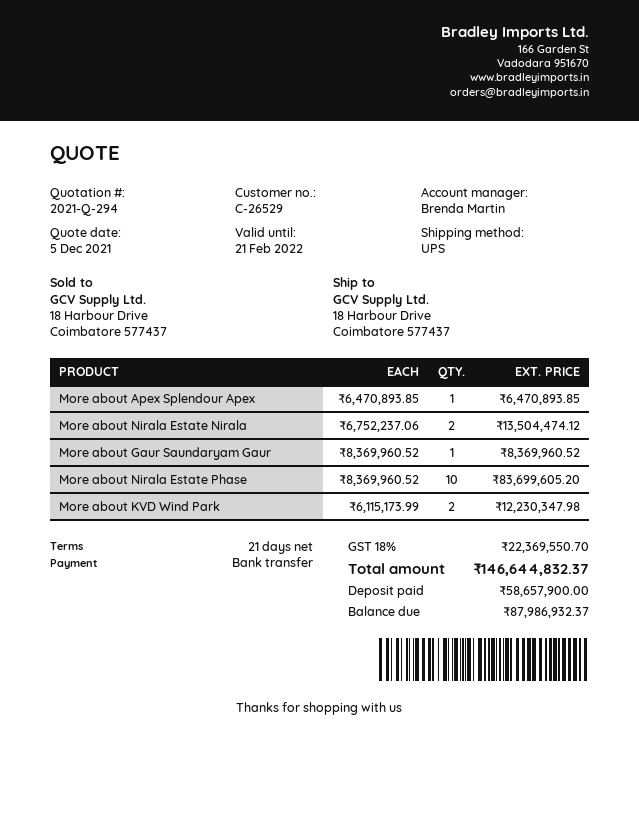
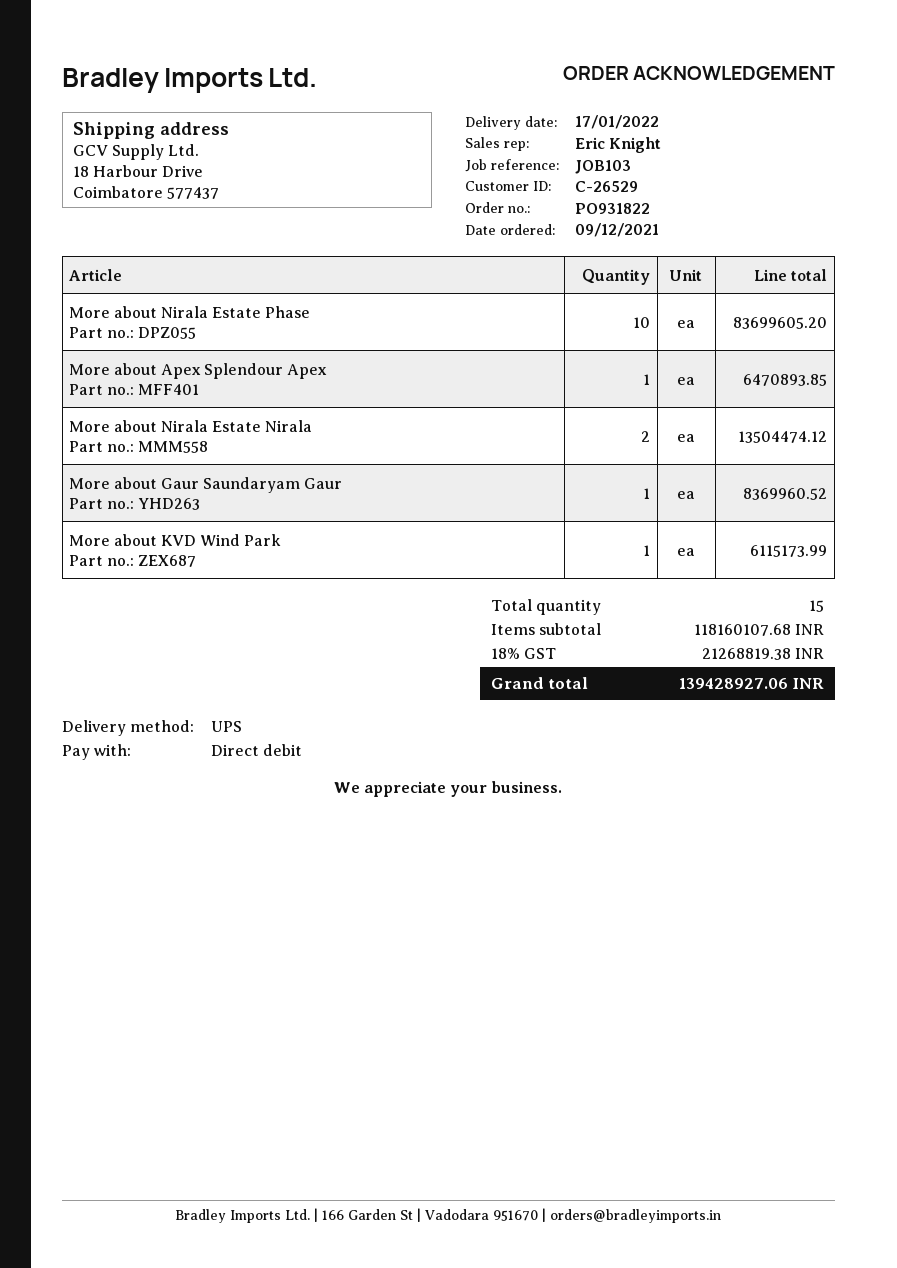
sales rep: Brenda Martin -> Eric Knight
payment method: bank transfer -> direct debit
More about KVD Wind Park: 2 for 12230347.98 -> 1 for 6115173.99
tax: 18% = 22369550.70 -> 18% = 21268819.38
total: 146644832.37 -> 139428927.06

